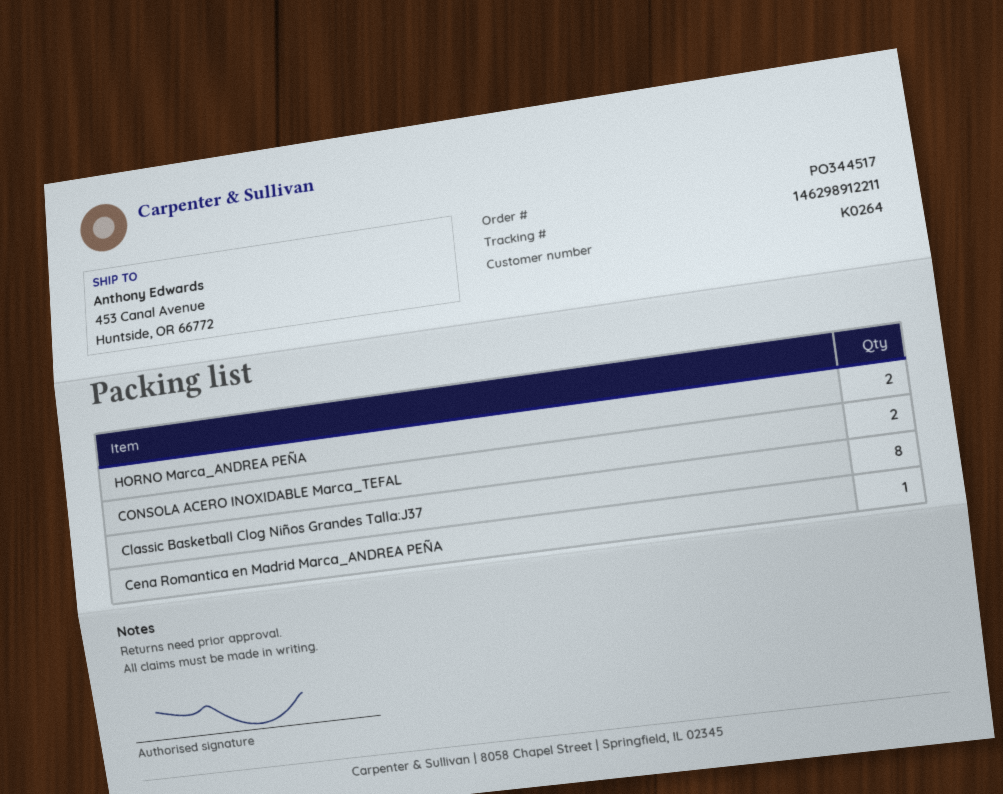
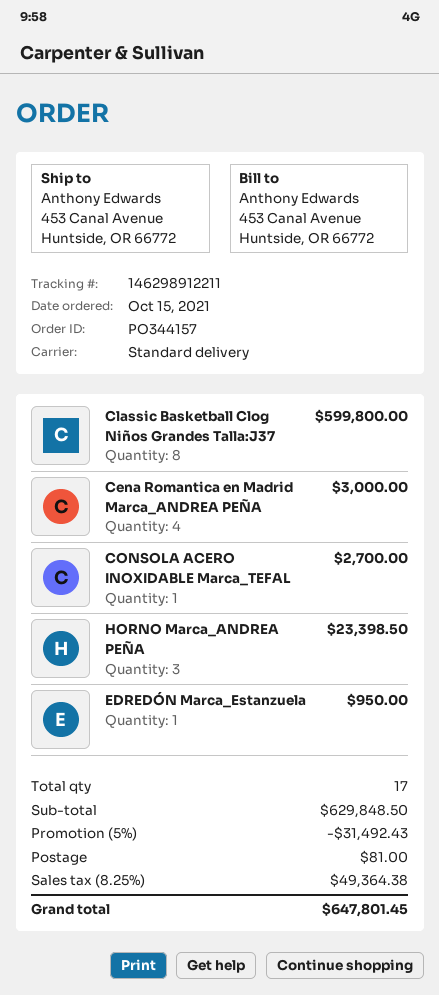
order number: PO344517 -> PO344157
HORNO Marca_ANDREA PEÑA: 2 -> 3
CONSOLA ACERO INOXIDABLE Marca_TEFAL: 2 -> 1
Cena Romantica en Madrid Marca_ANDREA PEÑA: 1 -> 4
EDREDÓN Marca_Estanzuela: none -> 1

